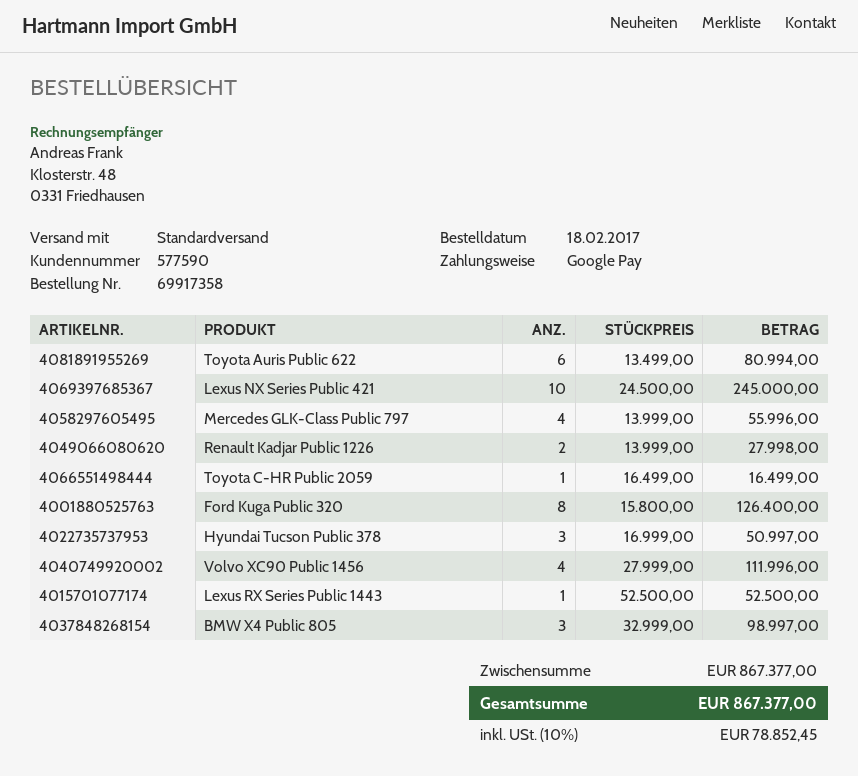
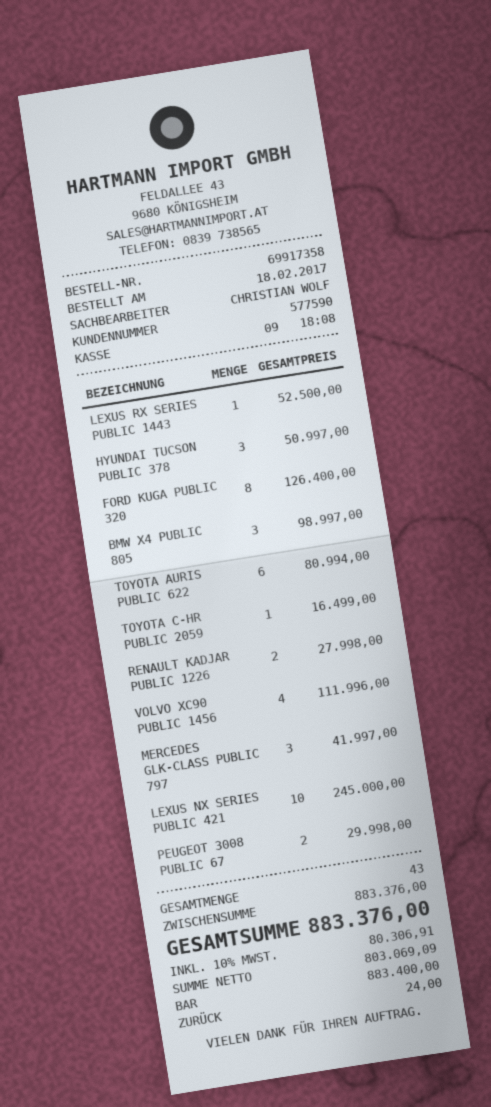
payment method: Google Pay -> cash
Mercedes GLK-Class Public 797: 4 for 55996.00 -> 3 for 41997.00
PEUGEOT 3008 PUBLIC 67: none -> 2 for 29998.00
subtotal: 867377.00 -> 883376.00
tax: 10% = 78852.45 -> 10% = 80306.91
total: 867377.00 -> 883376.00

